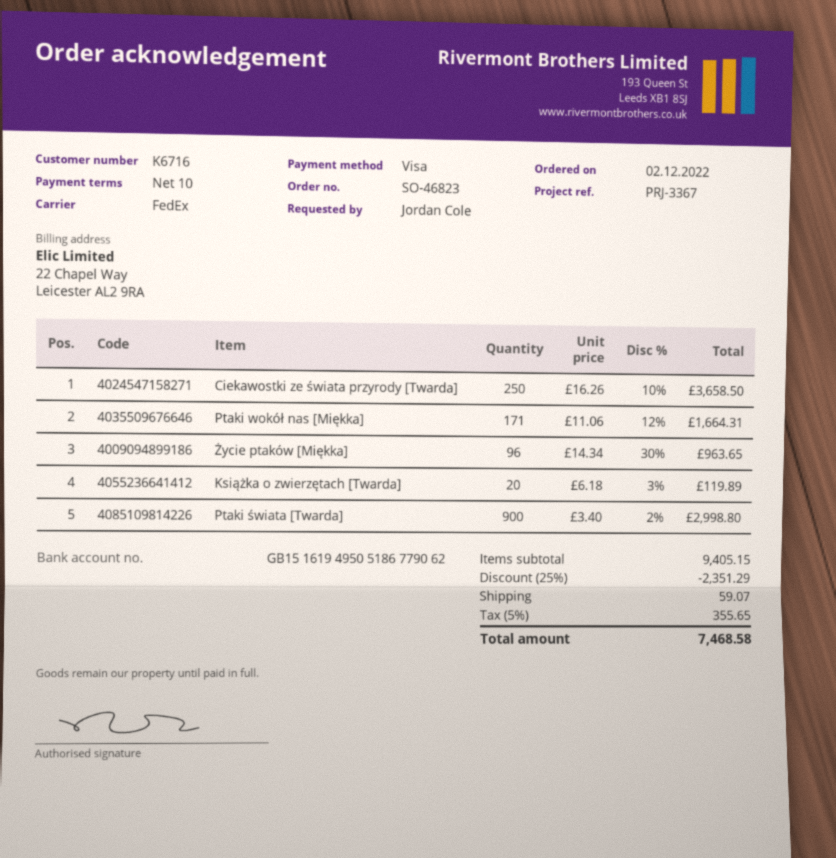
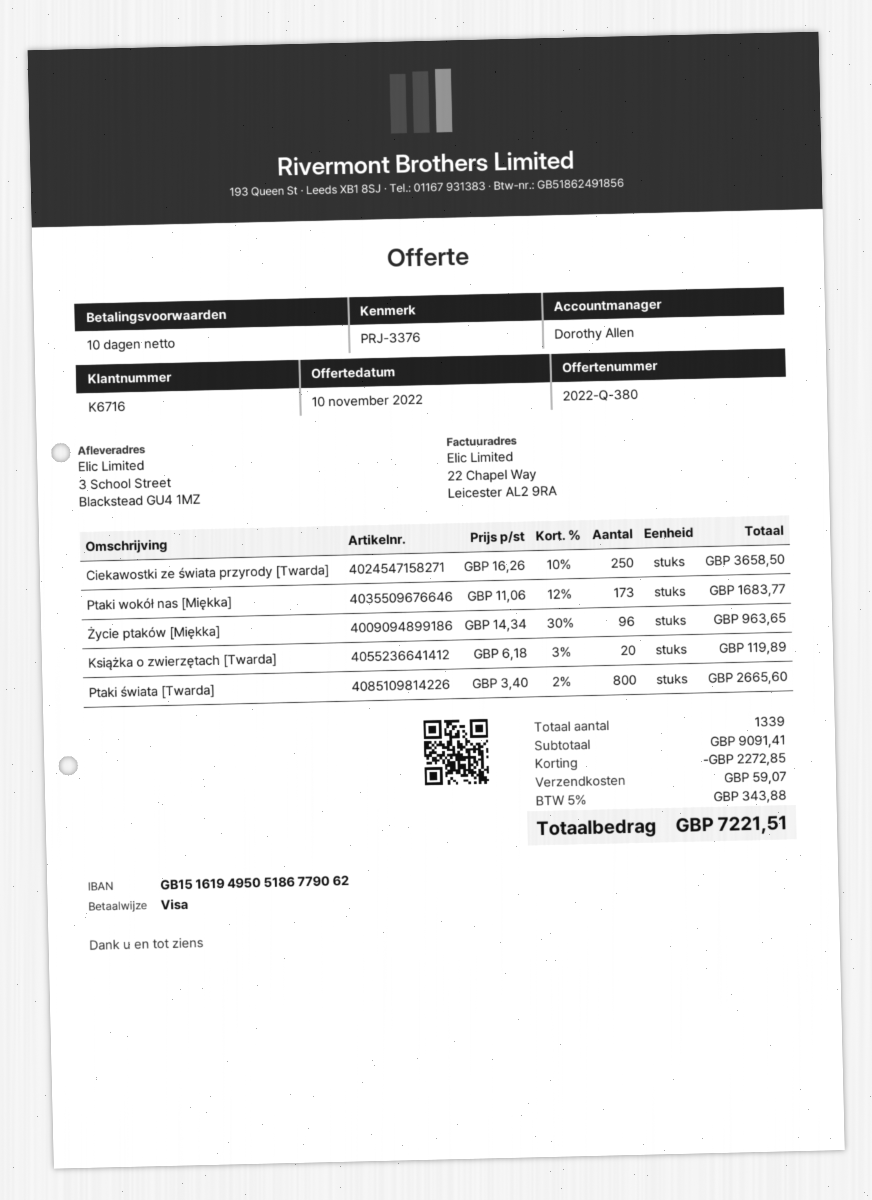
reference: PRJ-3367 -> PRJ-3376
Ptaki wokół nas [Miękka]: 171 x 11.06 - 12% = 1664.31 -> 173 x 11.06 - 12% = 1683.77
Ptaki świata [Twarda]: 900 x 3.40 - 2% = 2998.80 -> 800 x 3.40 - 2% = 2665.60
subtotal: 9405.15 -> 9091.41
discount: 2351.29 -> 2272.85
tax: 5% = 355.65 -> 5% = 343.88
total: 7468.58 -> 7221.51

